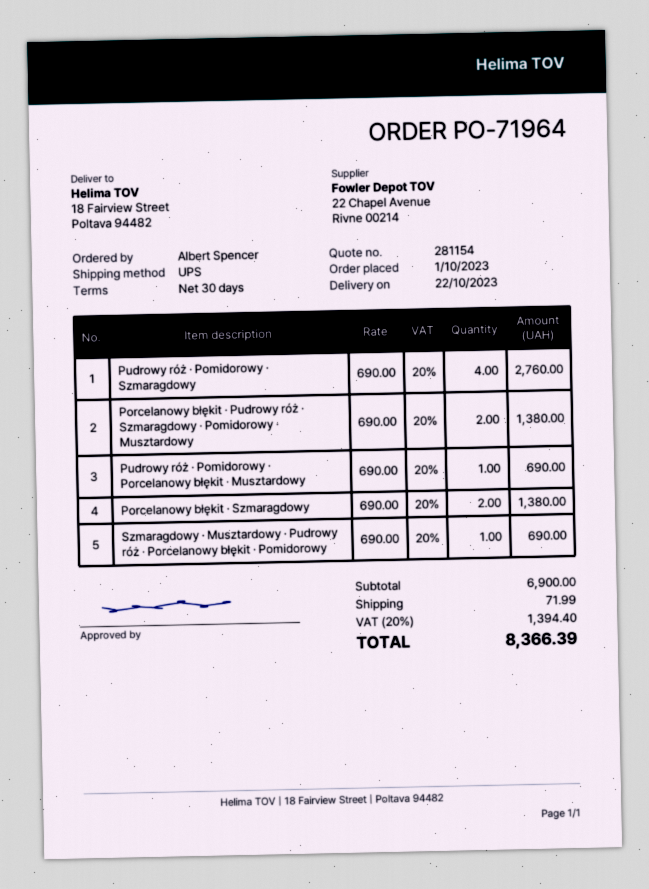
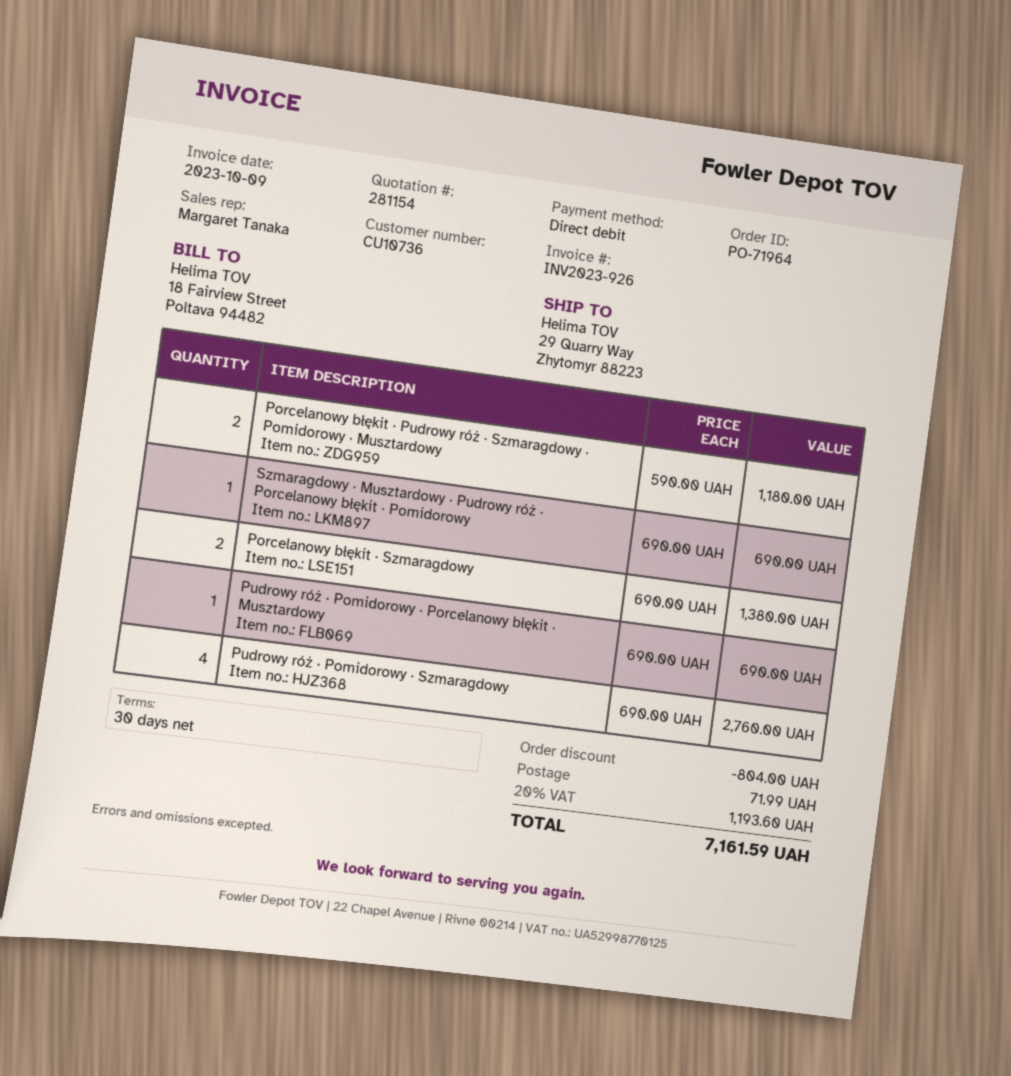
ship to: 18 Fairview Street, Poltava 94482 -> 29 Quarry Way, Zhytomyr 88223
Porcelanowy błękit · Pudrowy róż · Szmaragdowy · Pomidorowy · Musztardowy: 2 x 690.00 = 1380.00 -> 2 x 590.00 = 1180.00
discount: none -> 804.00
tax: 20% = 1394.40 -> 20% = 1193.60
total: 8366.39 -> 7161.59

